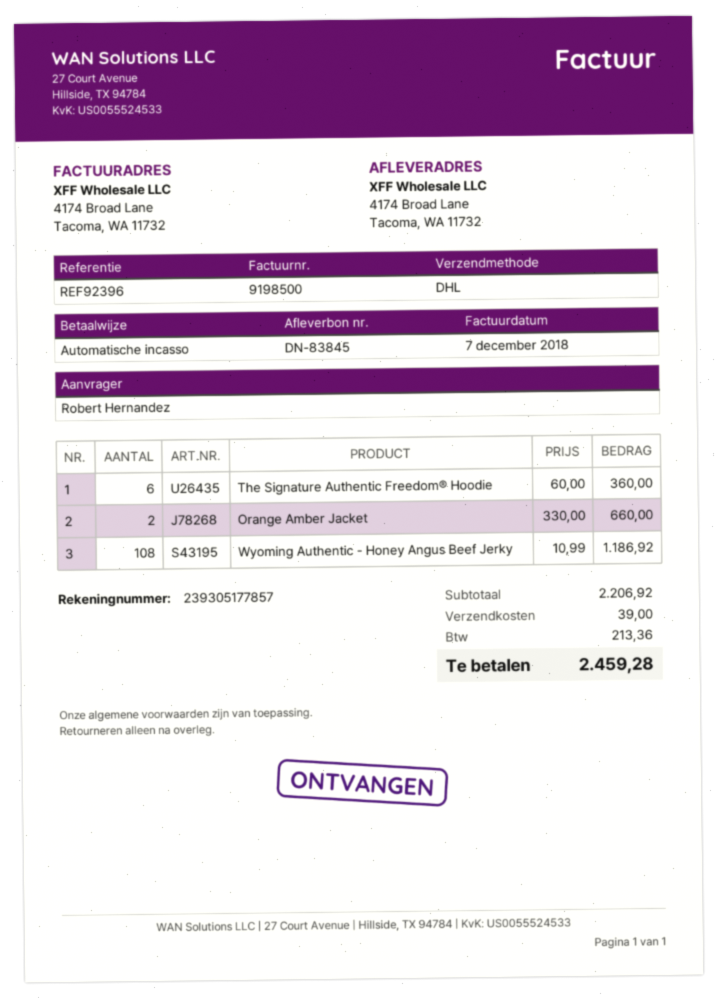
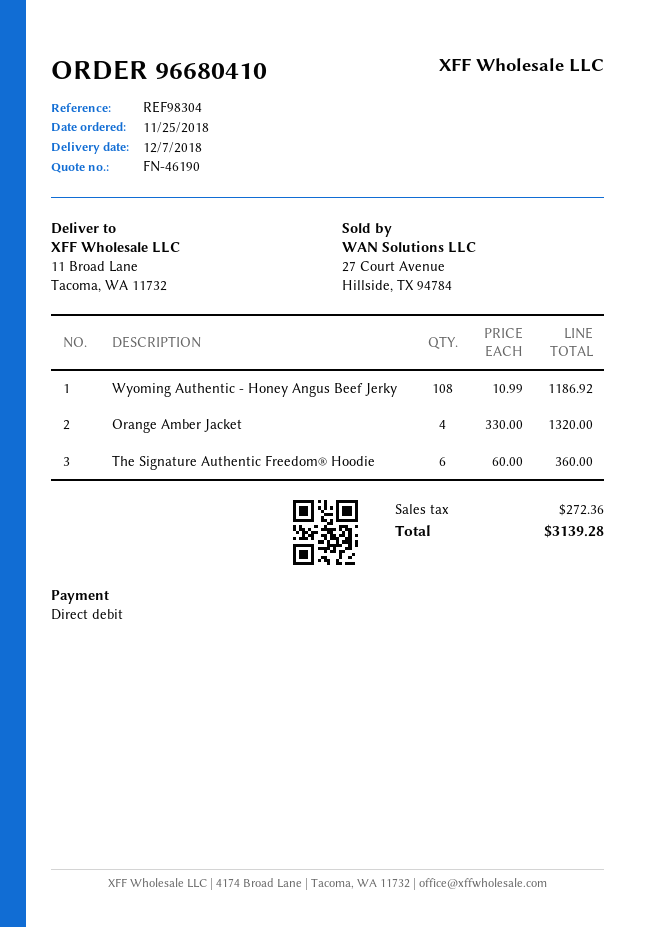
reference: REF92396 -> REF98304
ship to: 4174 Broad Lane, Tacoma, WA 11732 -> 11 Broad Lane, Tacoma, WA 11732
Orange Amber Jacket: 2 x 330.00 = 660.00 -> 4 x 330.00 = 1320.00
shipping: 39.00 -> none
tax: 213.36 -> 272.36
total: 2459.28 -> 3139.28

